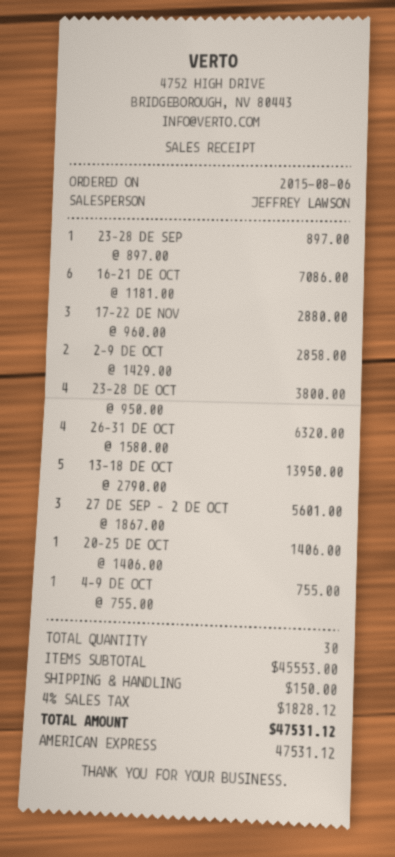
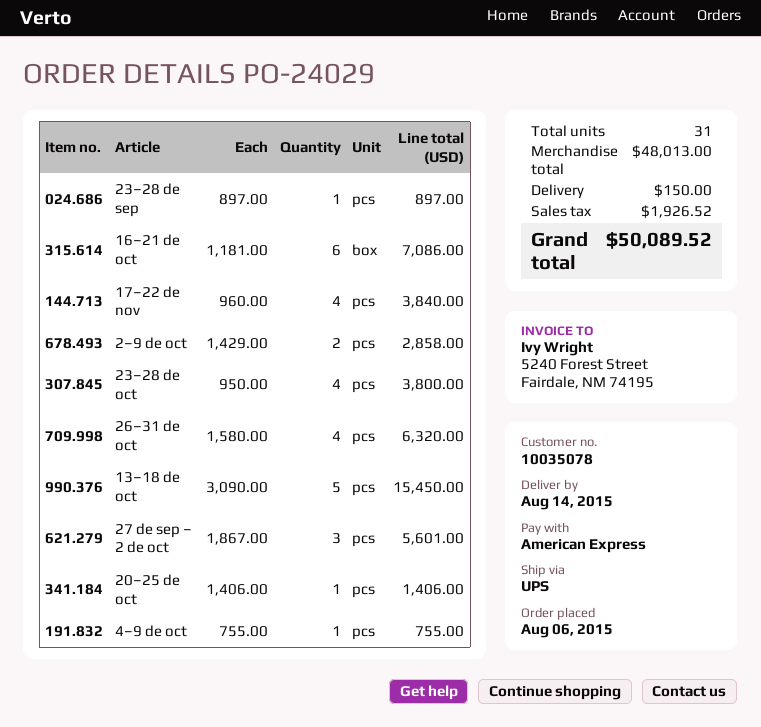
17–22 DE NOV: 3 x 960.00 = 2880.00 -> 4 x 960.00 = 3840.00
13–18 DE OCT: 5 x 2790.00 = 13950.00 -> 5 x 3090.00 = 15450.00
total quantity: 30 -> 31
subtotal: 45553.00 -> 48013.00
tax: 1828.12 -> 1926.52
total: 47531.12 -> 50089.52

